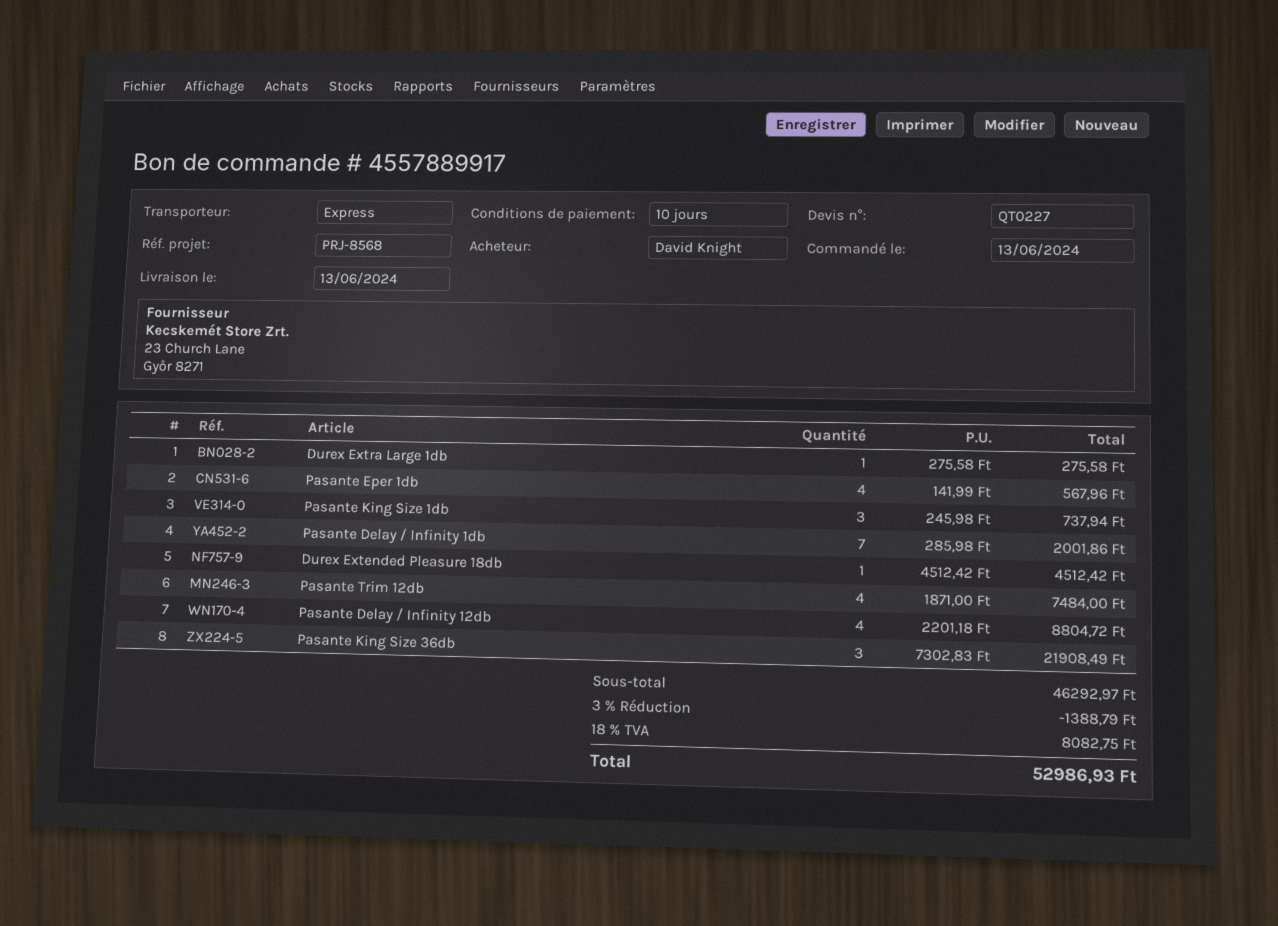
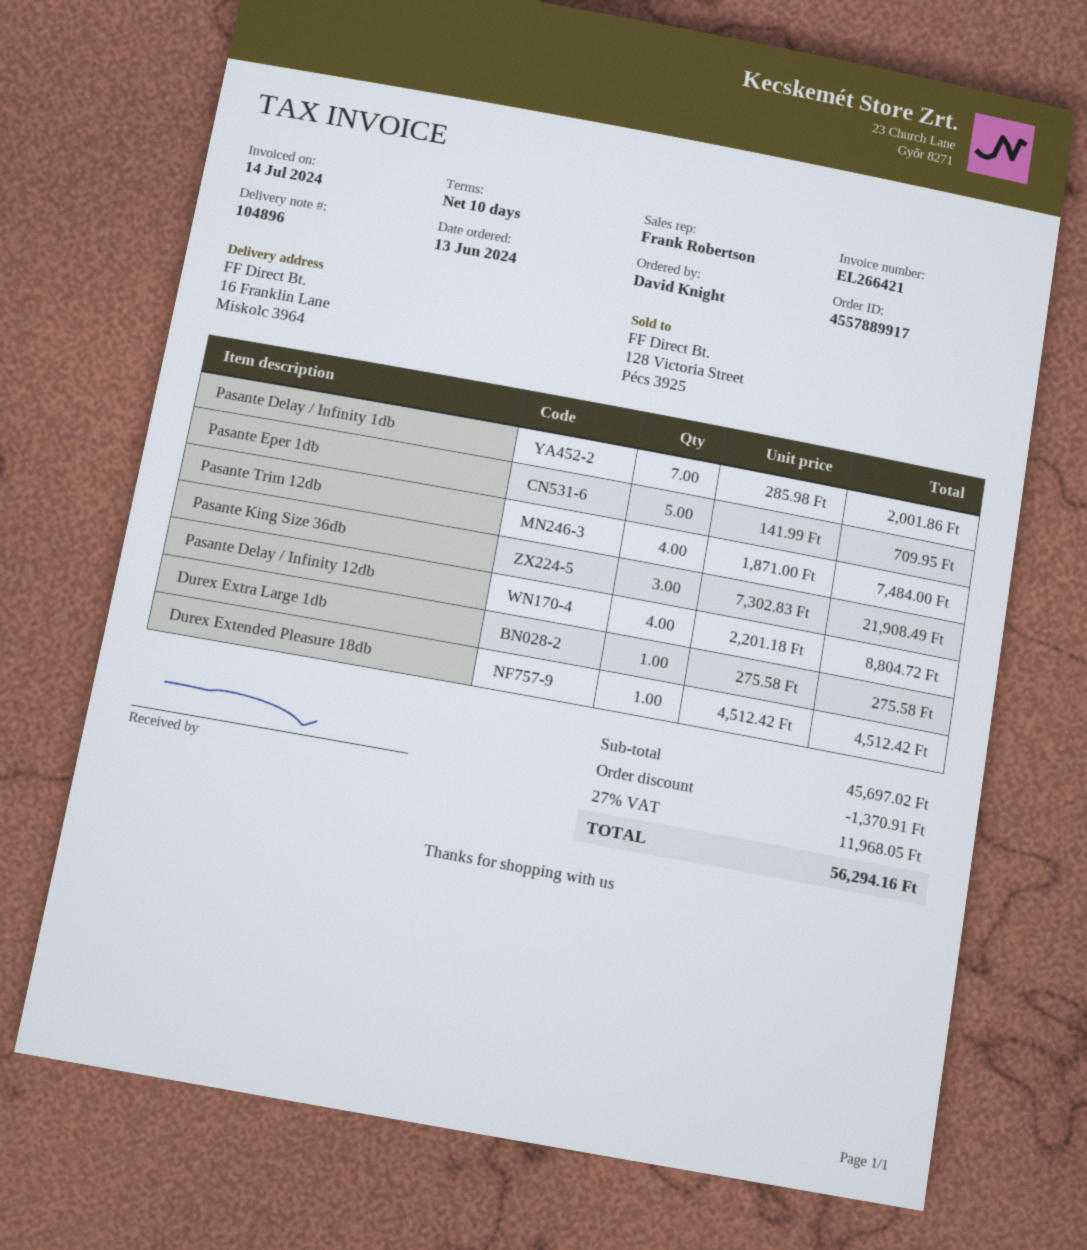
Pasante Eper 1db: 4 x 141.99 = 567.96 -> 5 x 141.99 = 709.95
Pasante King Size 1db: 3 x 245.98 = 737.94 -> none
subtotal: 46292.97 -> 45697.02
discount: 1388.79 -> 1370.91
tax: 18% = 8082.75 -> 27% = 11968.05
total: 52986.93 -> 56294.16

